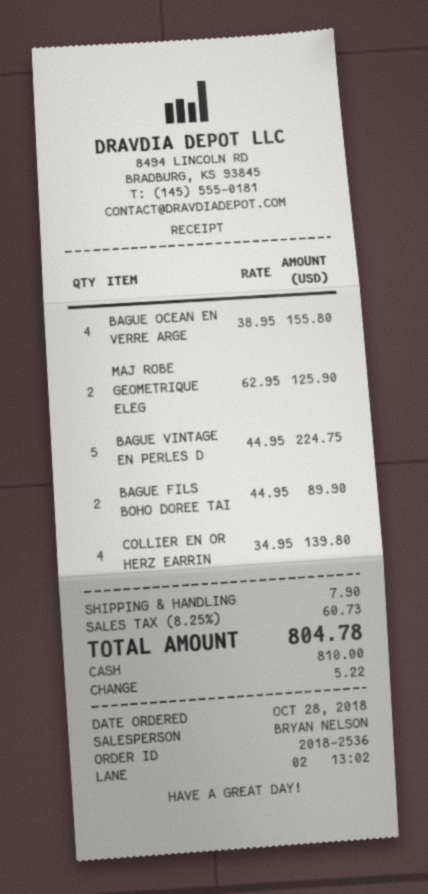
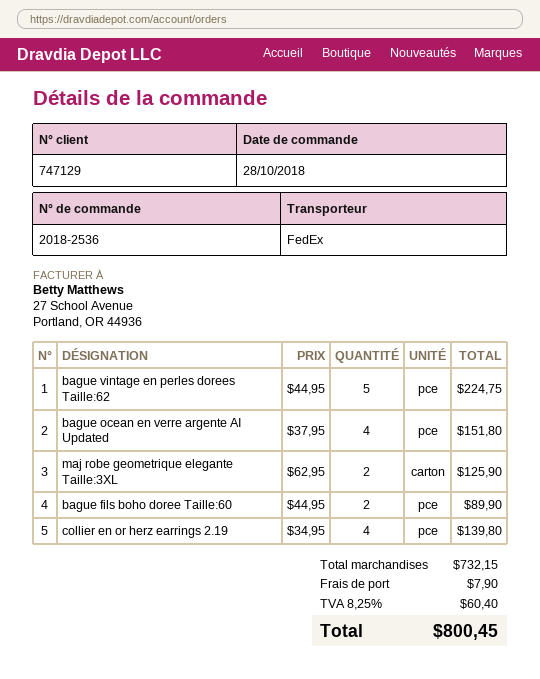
BAGUE OCEAN EN VERRE ARGE: 4 x 38.95 = 155.80 -> 4 x 37.95 = 151.80
tax: 8.25% = 60.73 -> 8.25% = 60.40
total: 804.78 -> 800.45

